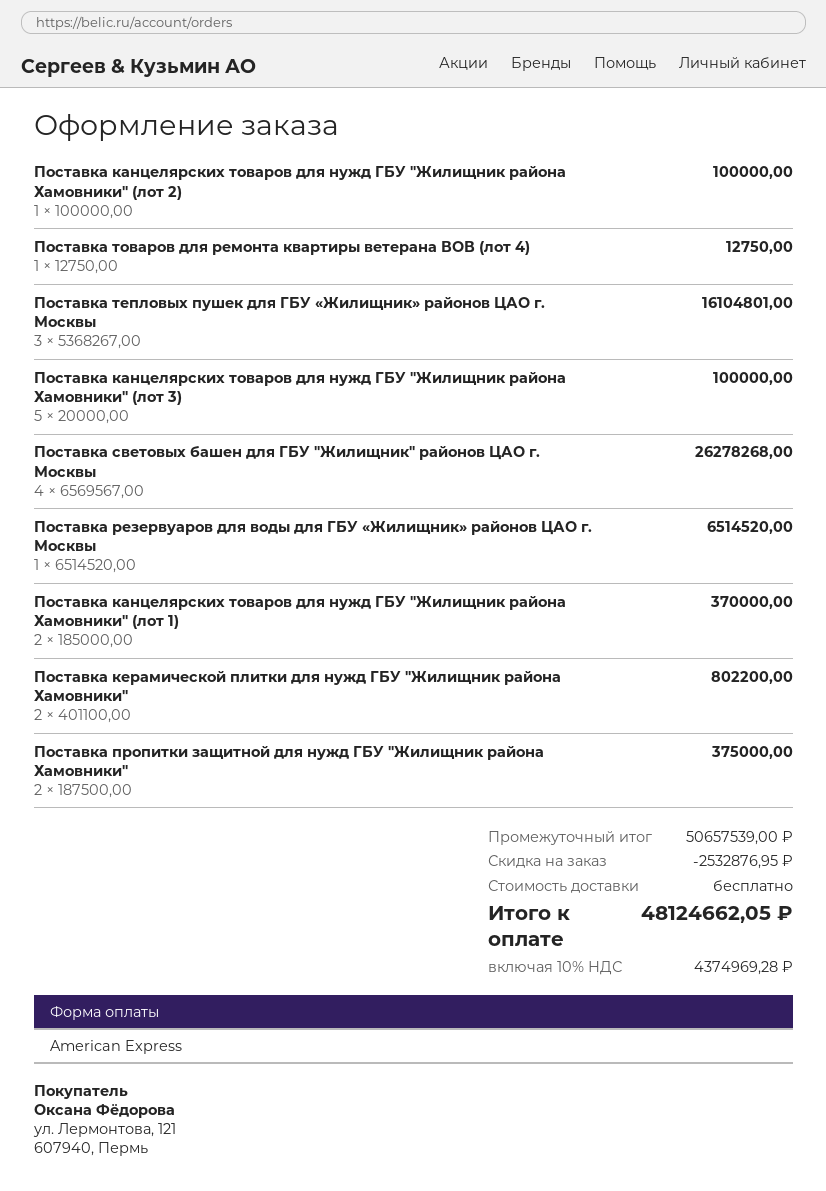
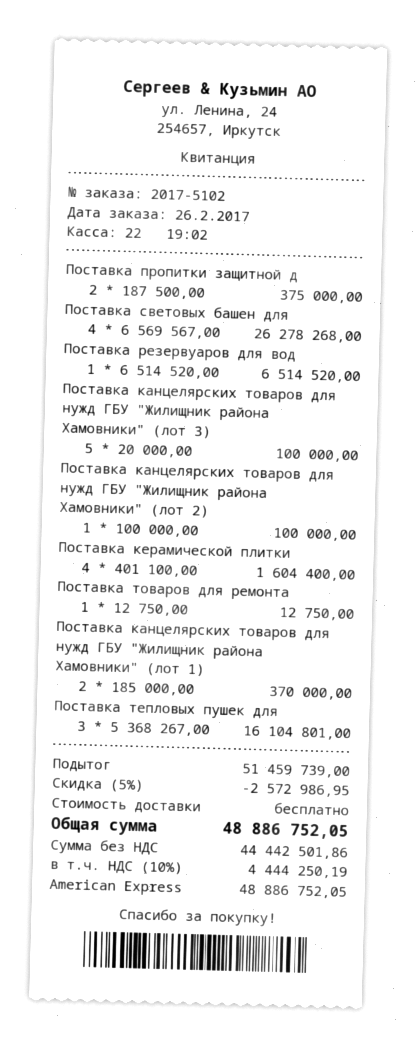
Поставка керамической плитки для нужд ГБУ "Жилищник района Хамовники": 2 x 401100.00 = 802200.00 -> 4 x 401100.00 = 1604400.00
subtotal: 50657539.00 -> 51459739.00
discount: 2532876.95 -> 2572986.95
tax: 10% = 4374969.28 -> 10% = 4444250.19
total: 48124662.05 -> 48886752.05

